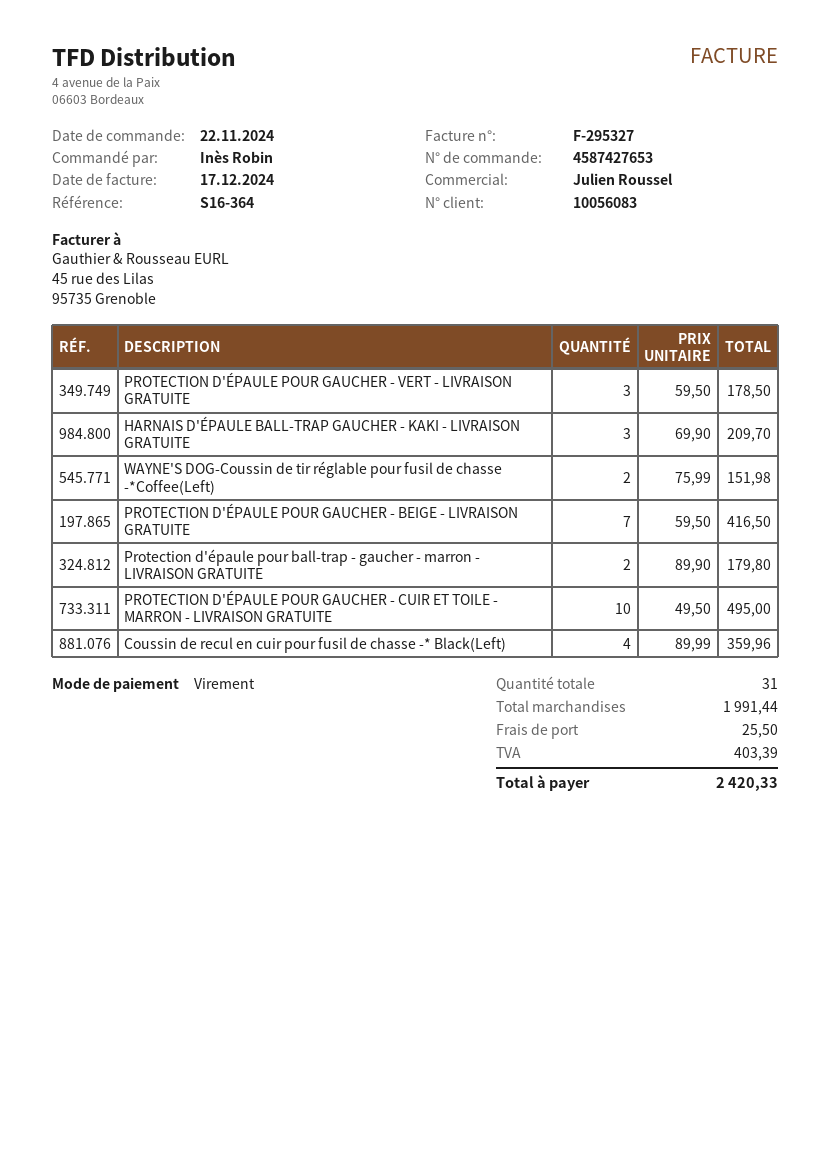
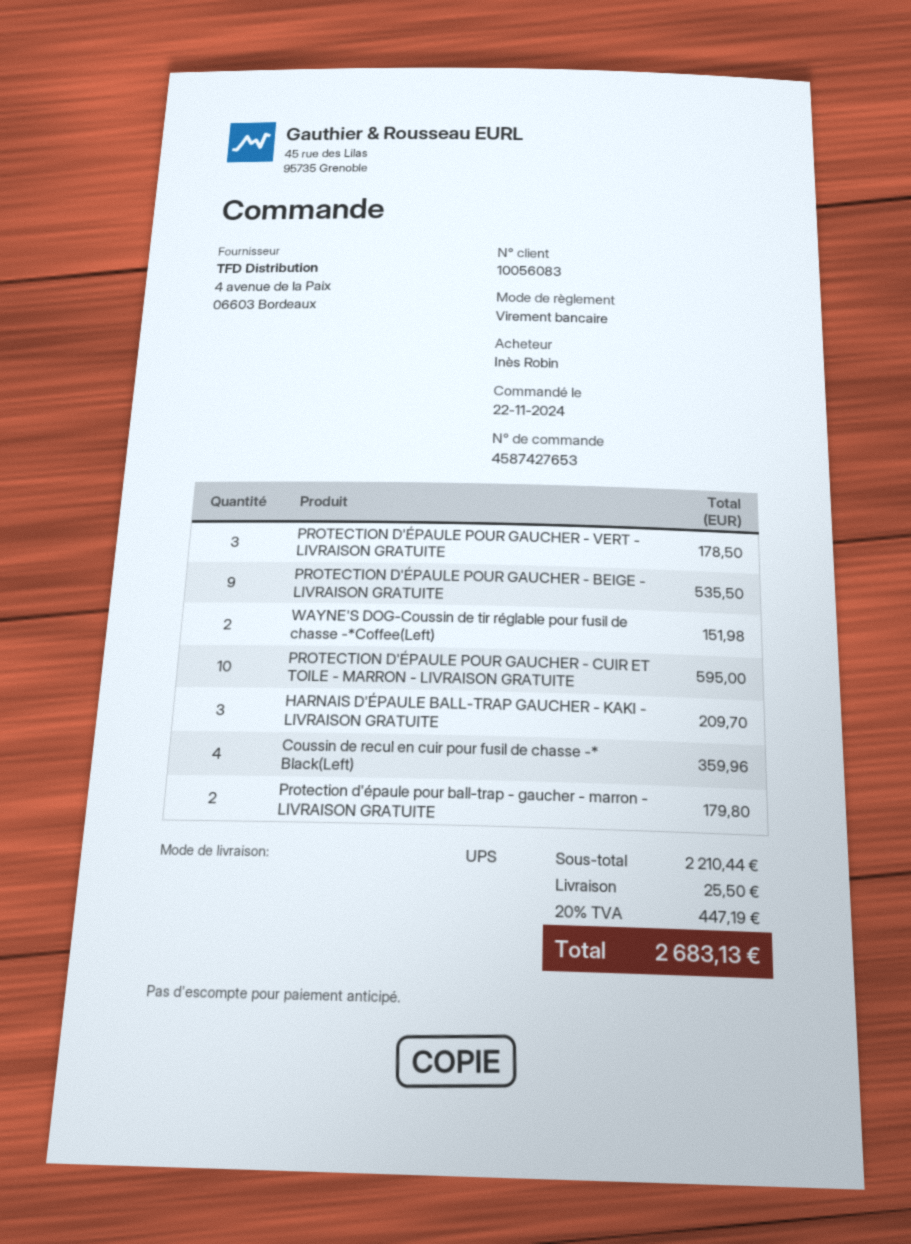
PROTECTION D'ÉPAULE POUR GAUCHER - BEIGE - LIVRAISON GRATUITE: 7 for 416.50 -> 9 for 535.50
PROTECTION D'ÉPAULE POUR GAUCHER - CUIR ET TOILE - MARRON - LIVRAISON GRATUITE: 10 for 495.00 -> 10 for 595.00
subtotal: 1991.44 -> 2210.44
tax: 403.39 -> 447.19
total: 2420.33 -> 2683.13

